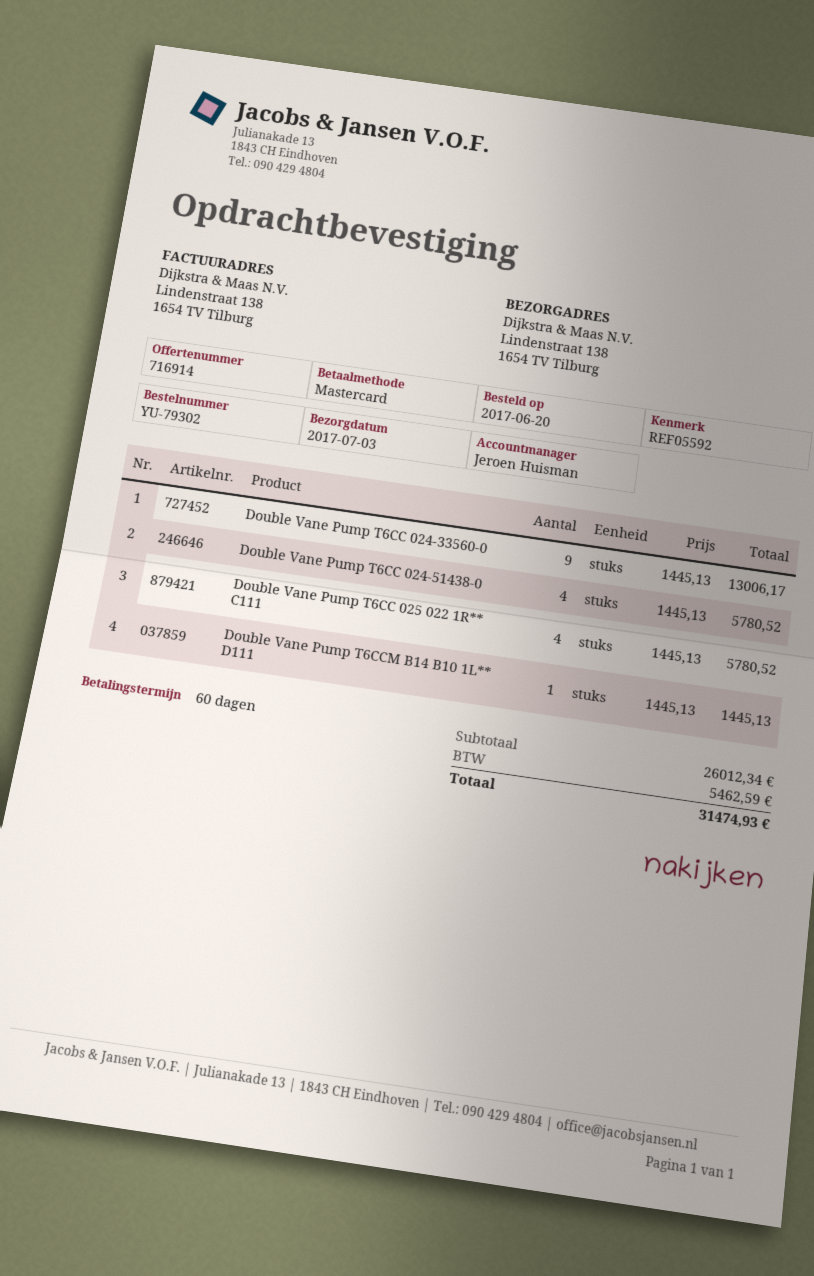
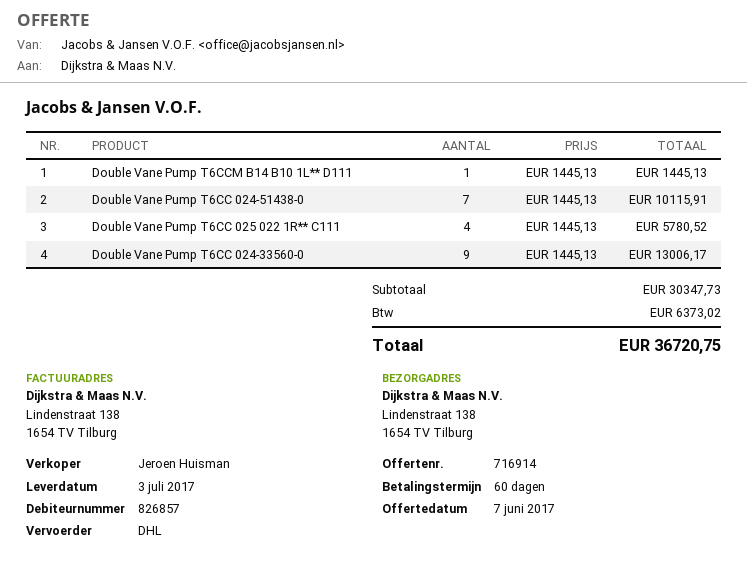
Double Vane Pump T6CC 024-51438-0: 4 x 1445.13 = 5780.52 -> 7 x 1445.13 = 10115.91
subtotal: 26012.34 -> 30347.73
tax: 5462.59 -> 6373.02
total: 31474.93 -> 36720.75

